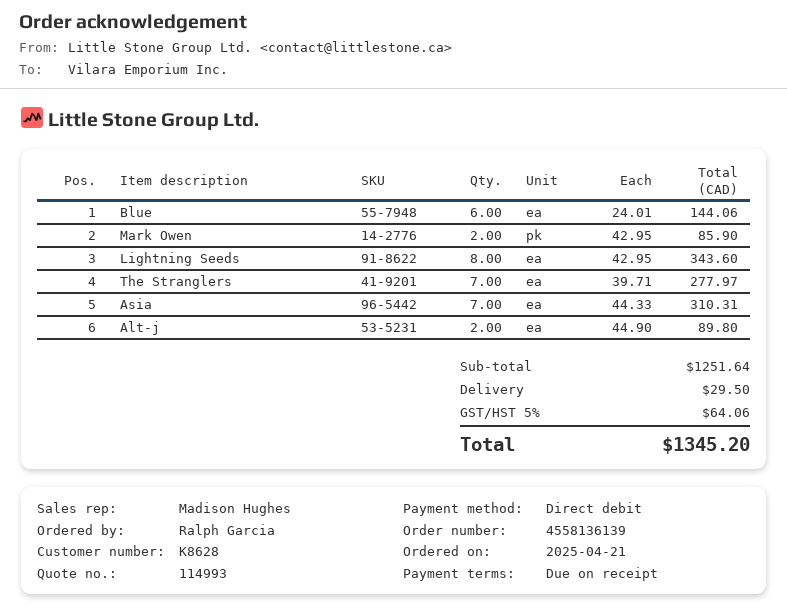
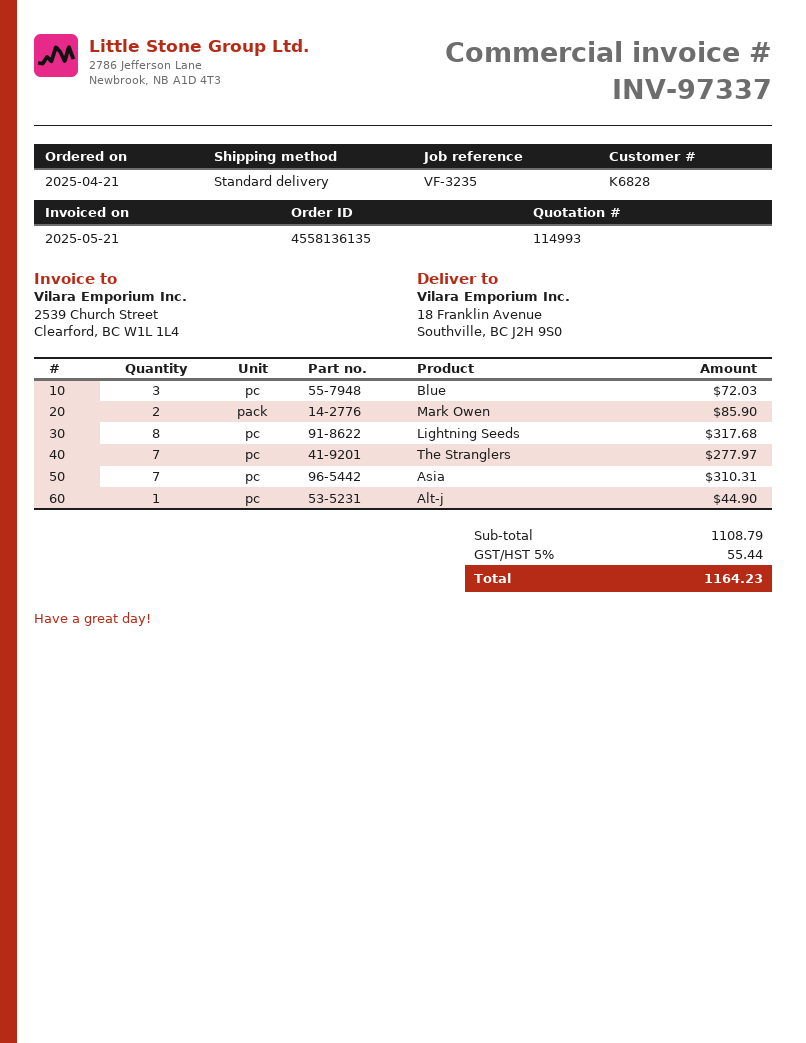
order number: 4558136139 -> 4558136135
customer number: K8628 -> K6828
Blue: 6 for 144.06 -> 3 for 72.03
Lightning Seeds: 8 for 343.60 -> 8 for 317.68
Alt-j: 2 for 89.80 -> 1 for 44.90
subtotal: 1251.64 -> 1108.79
shipping: 29.50 -> none
tax: 5% = 64.06 -> 5% = 55.44
total: 1345.20 -> 1164.23

